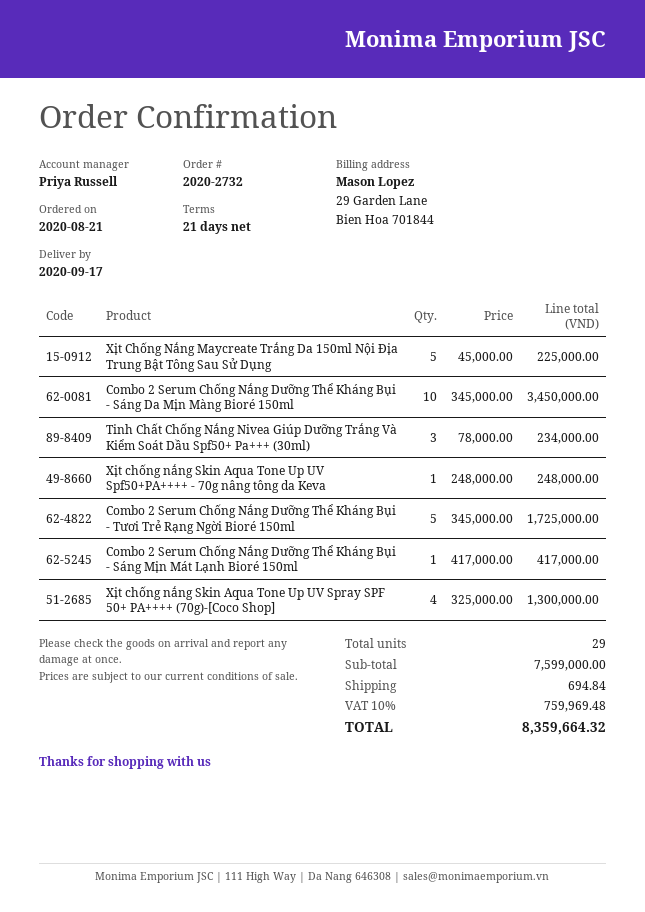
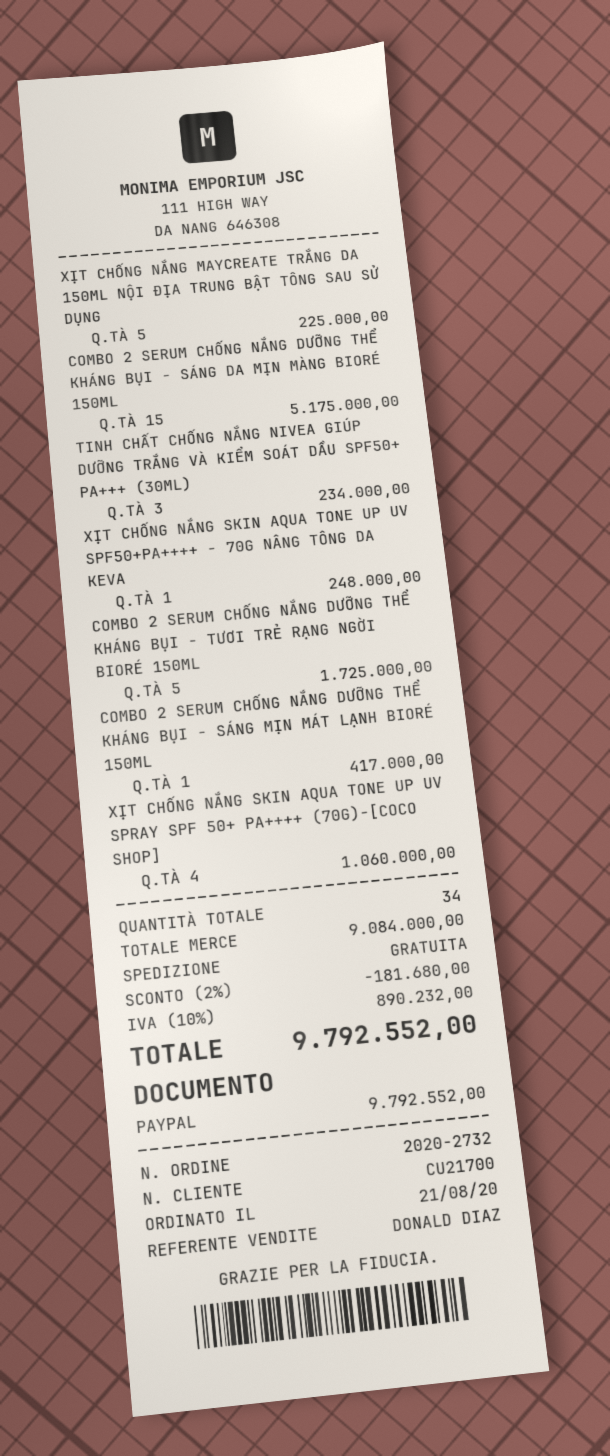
sales rep: Priya Russell -> DONALD DIAZ
Combo 2 Serum Chống Nắng Dưỡng Thể Kháng Bụi - Sáng Da Mịn Màng Bioré 150ml: 10 for 3450000.00 -> 15 for 5175000.00
Xịt chống nắng Skin Aqua Tone Up UV Spray SPF 50+ PA++++ (70g)-[Coco Shop]: 4 for 1300000.00 -> 4 for 1060000.00
total quantity: 29 -> 34
subtotal: 7599000.00 -> 9084000.00
discount: none -> 2% = 181680.00
shipping: 694.84 -> 0.00
tax: 10% = 759969.48 -> 10% = 890232.00
total: 8359664.32 -> 9792552.00

